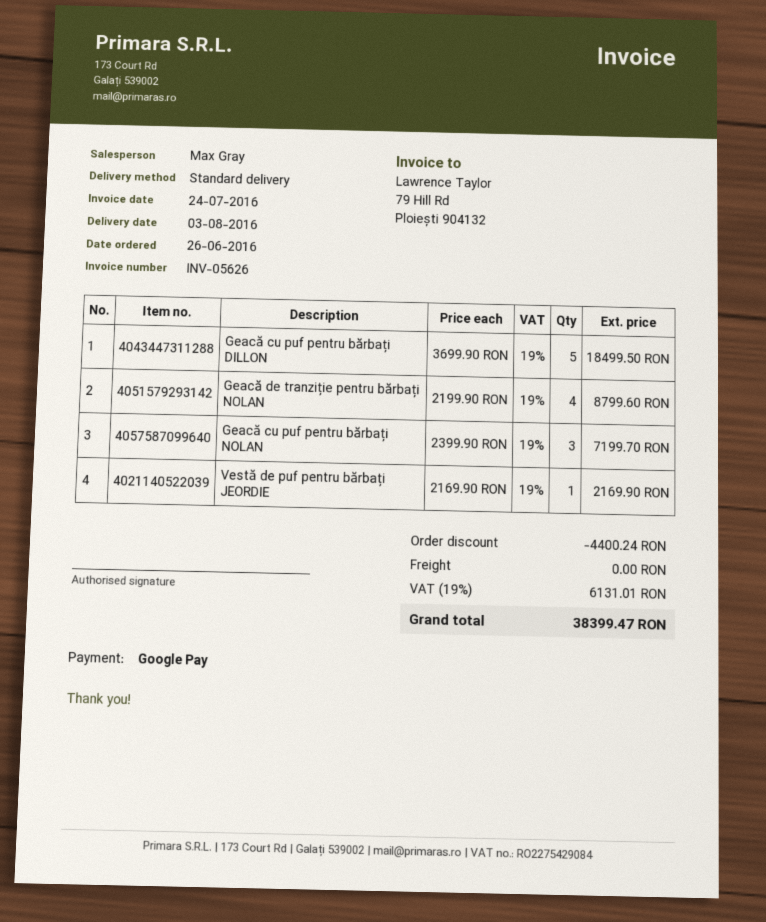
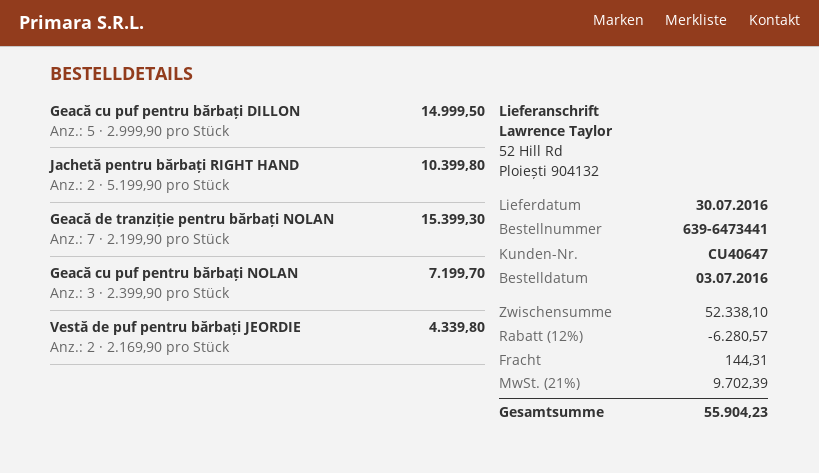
order date: 2016-06-26 -> 2016-07-03
delivery date: 2016-08-03 -> 2016-07-30
Geacă cu puf pentru bărbați DILLON: 5 x 3699.90 = 18499.50 -> 5 x 2999.90 = 14999.50
Geacă de tranziție pentru bărbați NOLAN: 4 x 2199.90 = 8799.60 -> 7 x 2199.90 = 15399.30
Vestă de puf pentru bărbați JEORDIE: 1 x 2169.90 = 2169.90 -> 2 x 2169.90 = 4339.80
Jachetă pentru bărbați RIGHT HAND: none -> 2 x 5199.90 = 10399.80
discount: 4400.24 -> 6280.57
shipping: 0.00 -> 144.31
tax: 19% = 6131.01 -> 21% = 9702.39
total: 38399.47 -> 55904.23

